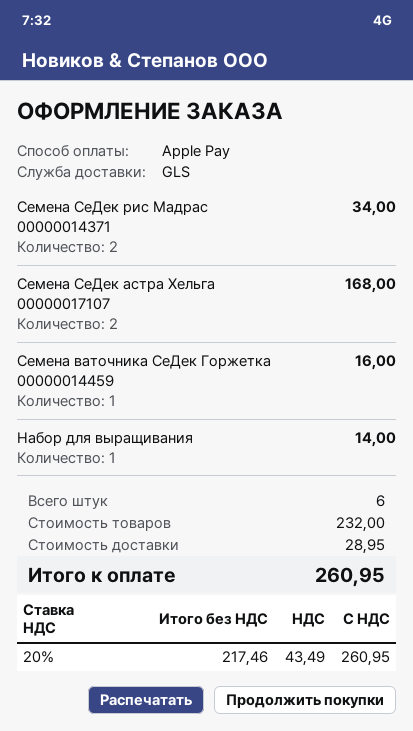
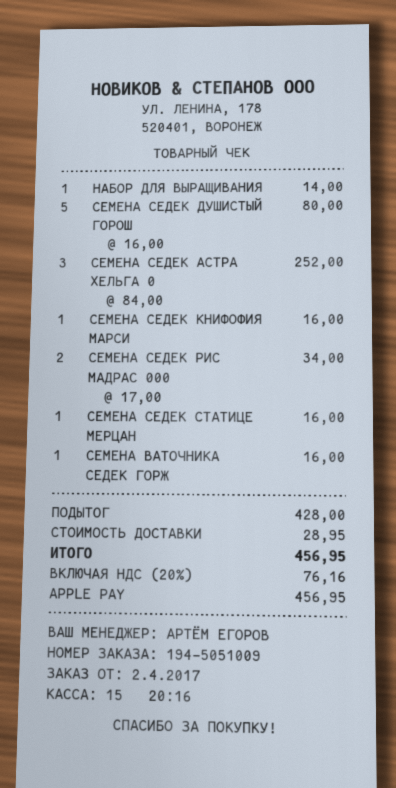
Семена СеДек астра Хельга 00000017107: 2 for 168.00 -> 3 for 252.00
СЕМЕНА СЕДЕК ДУШИСТЫЙ ГОРОШ: none -> 5 for 80.00
СЕМЕНА СЕДЕК КНИФОФИЯ МАРСИ: none -> 1 for 16.00
СЕМЕНА СЕДЕК СТАТИЦЕ МЕРЦАН: none -> 1 for 16.00
subtotal: 232.00 -> 428.00
tax: 20% = 43.49 -> 20% = 76.16
total: 260.95 -> 456.95

